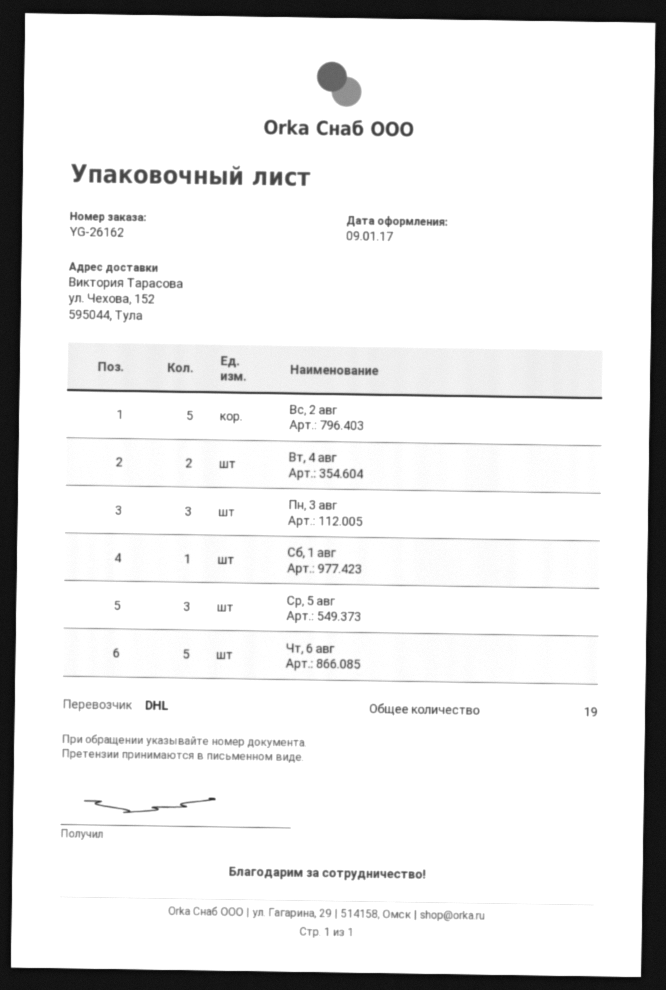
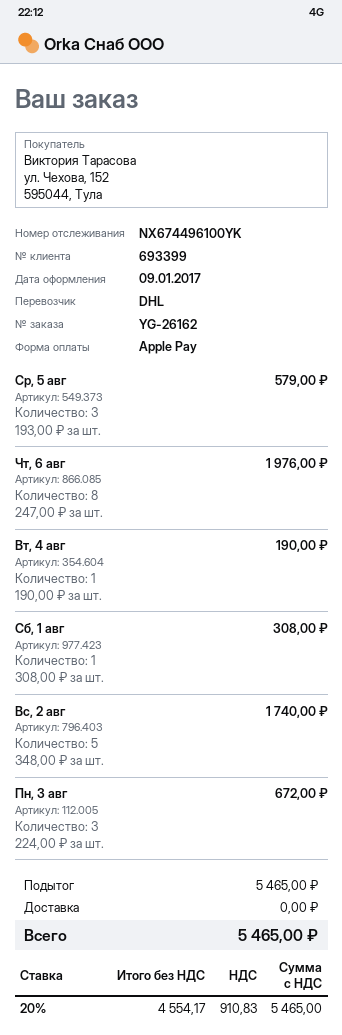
Вт, 4 авг: 2 -> 1
Чт, 6 авг: 5 -> 8

